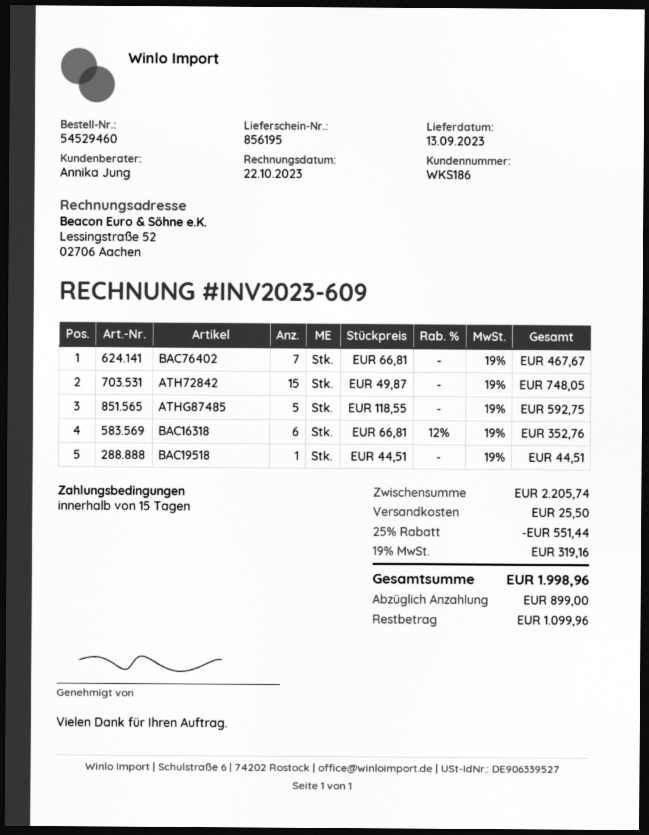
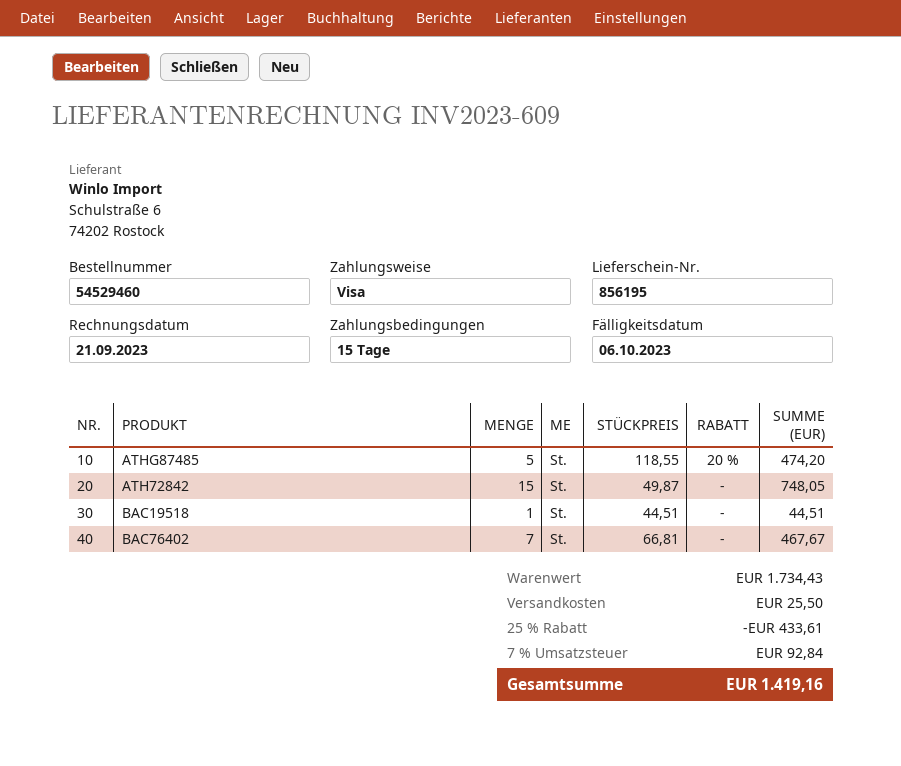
invoice date: 2023-10-22 -> 2023-09-21
ATHG87485: 5 x 118.55 = 592.75 -> 5 x 118.55 - 20% = 474.20
BAC16318: 6 x 66.81 - 12% = 352.76 -> none
subtotal: 2205.74 -> 1734.43
discount: 25% = 551.44 -> 25% = 433.61
tax: 19% = 319.16 -> 7% = 92.84
total: 1998.96 -> 1419.16

